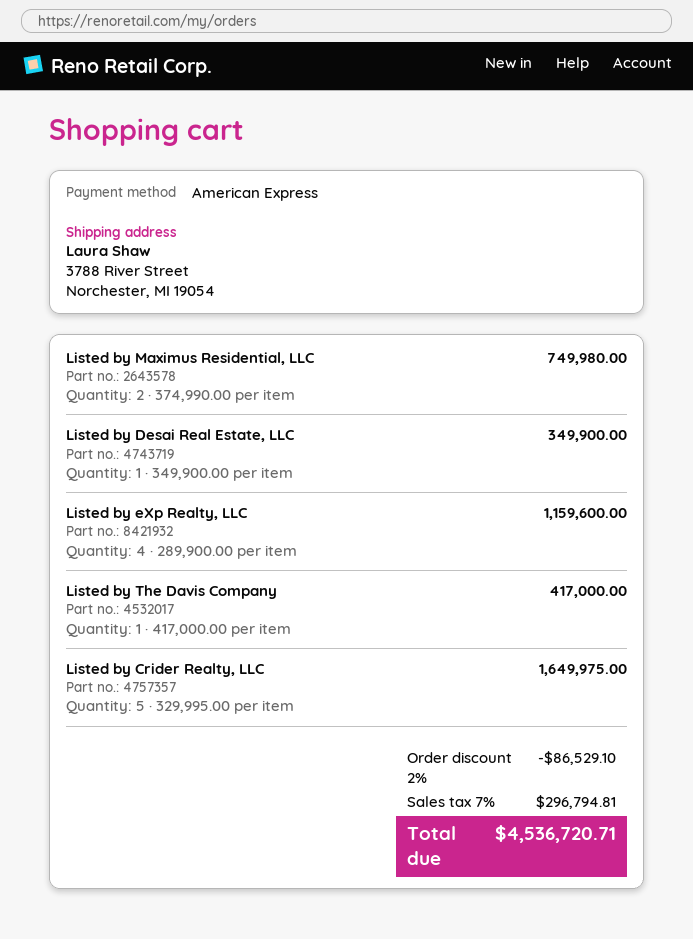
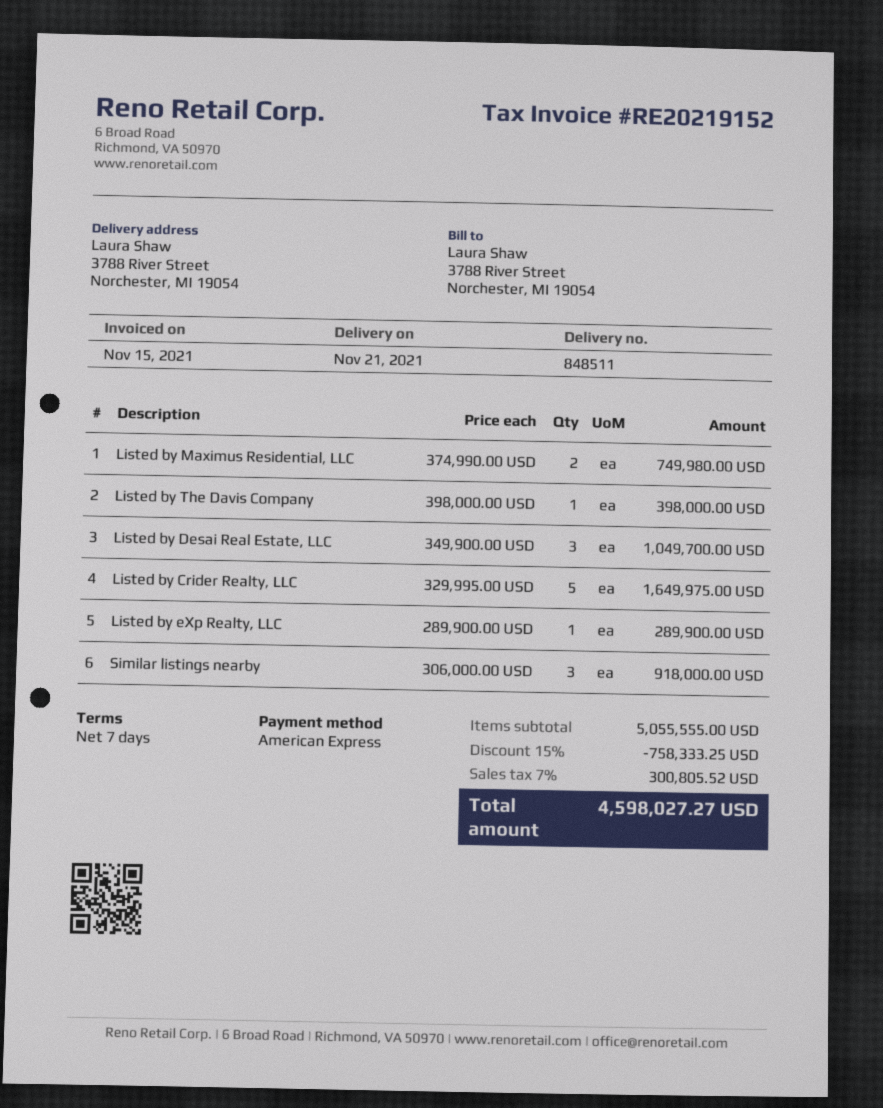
Listed by Desai Real Estate, LLC: 1 x 349900.00 = 349900.00 -> 3 x 349900.00 = 1049700.00
Listed by eXp Realty, LLC: 4 x 289900.00 = 1159600.00 -> 1 x 289900.00 = 289900.00
Listed by The Davis Company: 1 x 417000.00 = 417000.00 -> 1 x 398000.00 = 398000.00
Similar listings nearby: none -> 3 x 306000.00 = 918000.00
discount: 2% = 86529.10 -> 15% = 758333.25
tax: 7% = 296794.81 -> 7% = 300805.52
total: 4536720.71 -> 4598027.27

